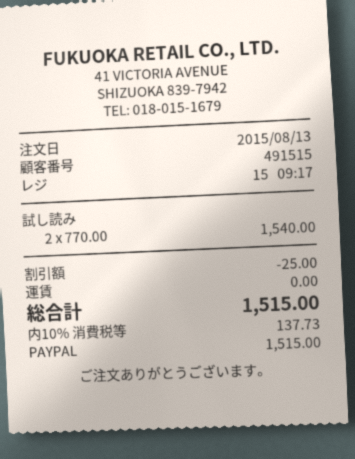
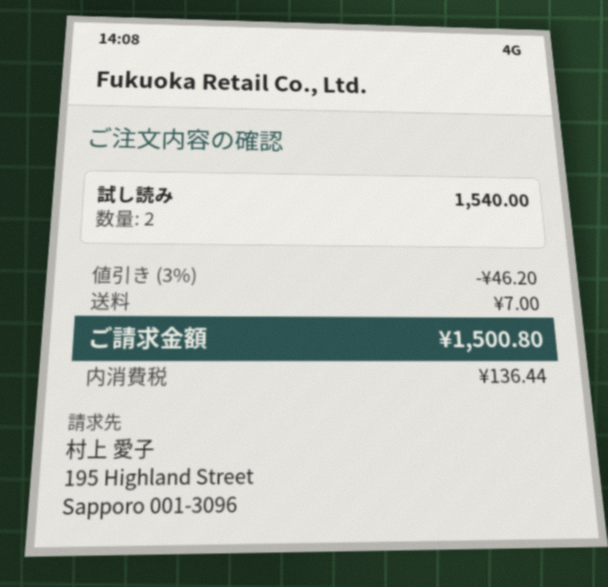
discount: 25.00 -> 46.20
shipping: 0.00 -> 7.00
tax: 137.73 -> 136.44
total: 1515.00 -> 1500.80

